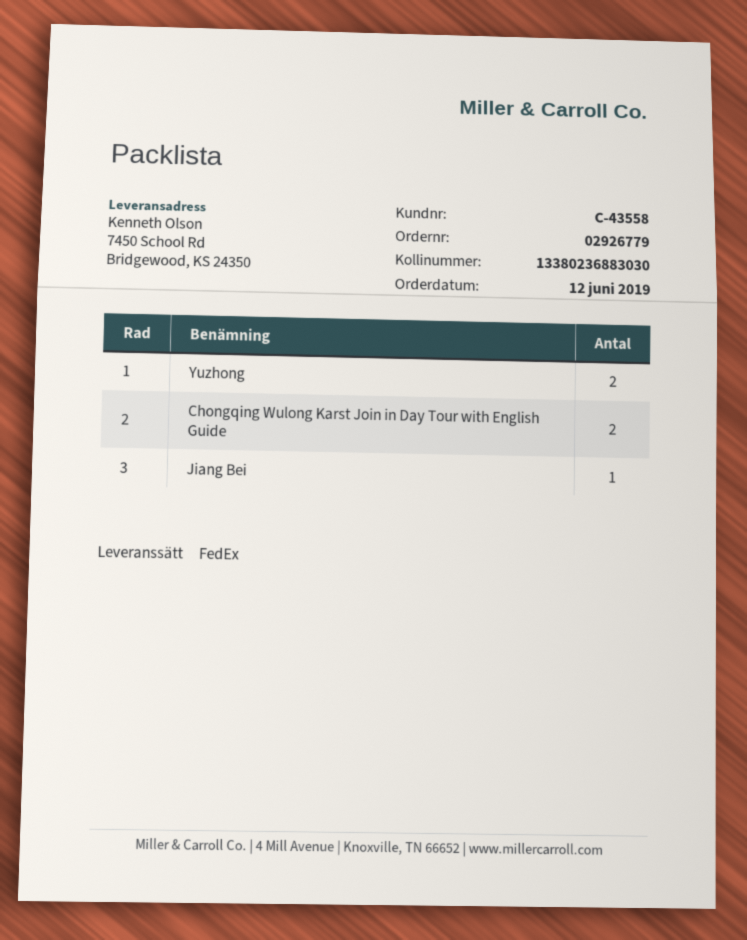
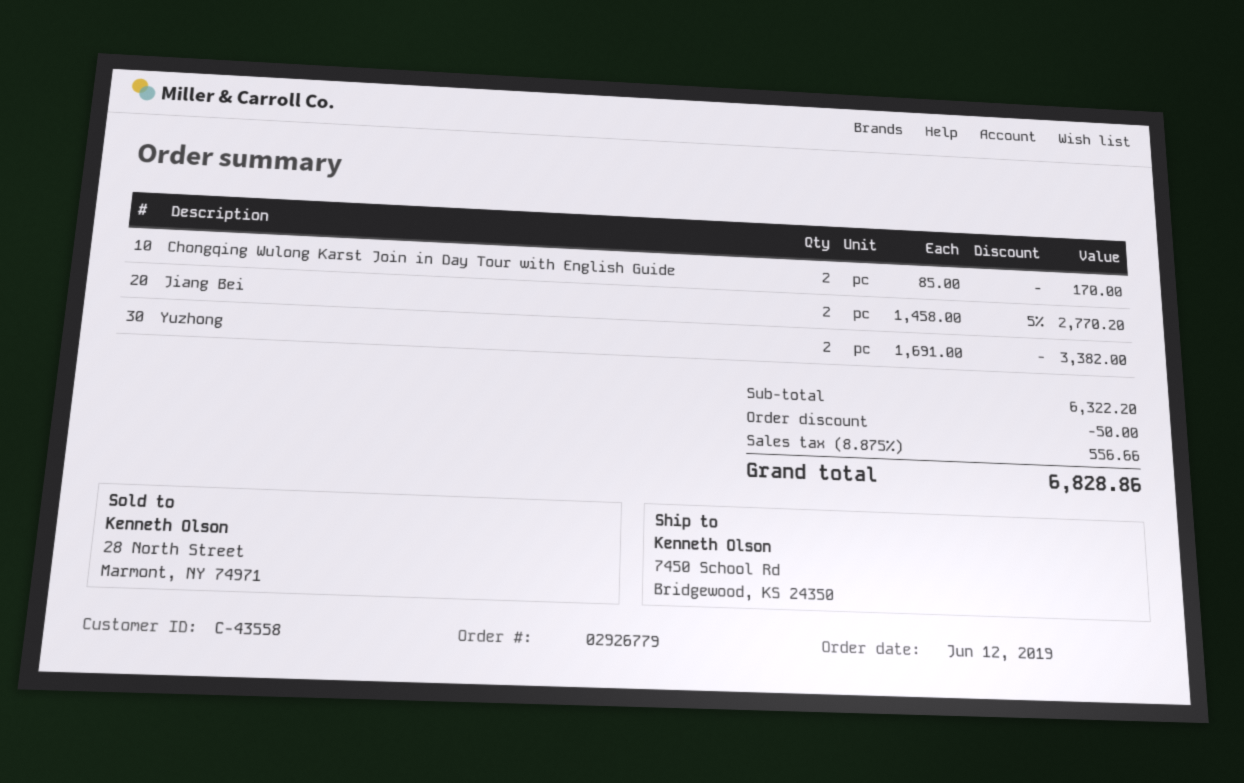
Jiang Bei: 1 -> 2

